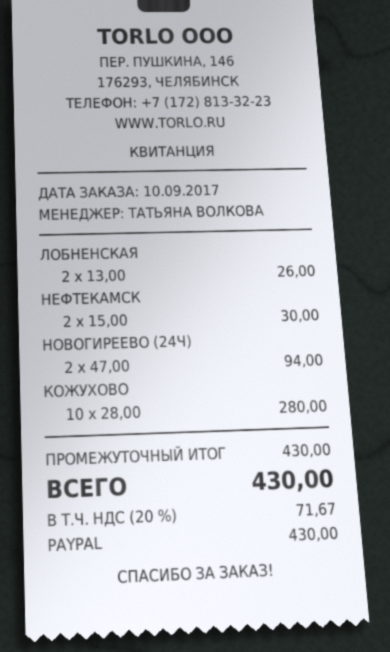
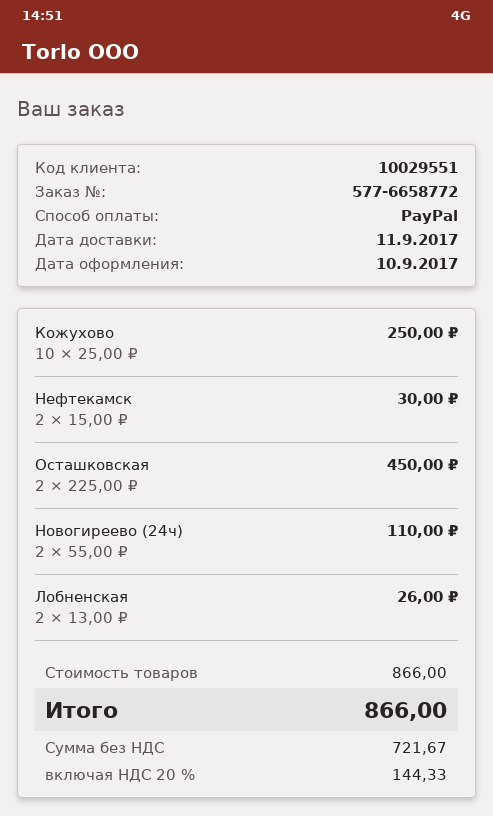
НОВОГИРЕЕВО (24Ч): 2 x 47.00 = 94.00 -> 2 x 55.00 = 110.00
КОЖУХОВО: 10 x 28.00 = 280.00 -> 10 x 25.00 = 250.00
Осташковская: none -> 2 x 225.00 = 450.00
subtotal: 430.00 -> 866.00
tax: 20% = 71.67 -> 20% = 144.33
total: 430.00 -> 866.00

